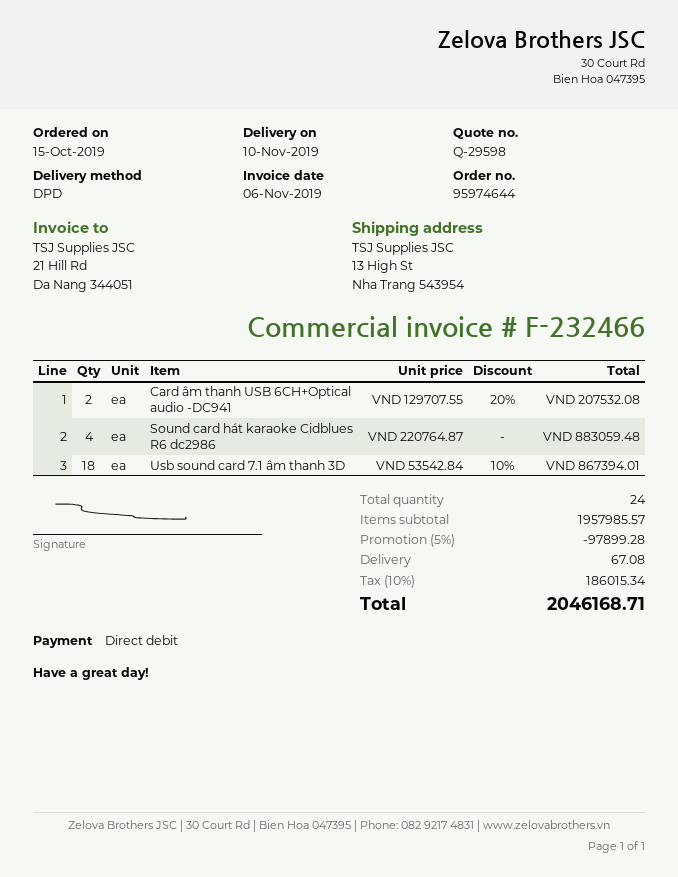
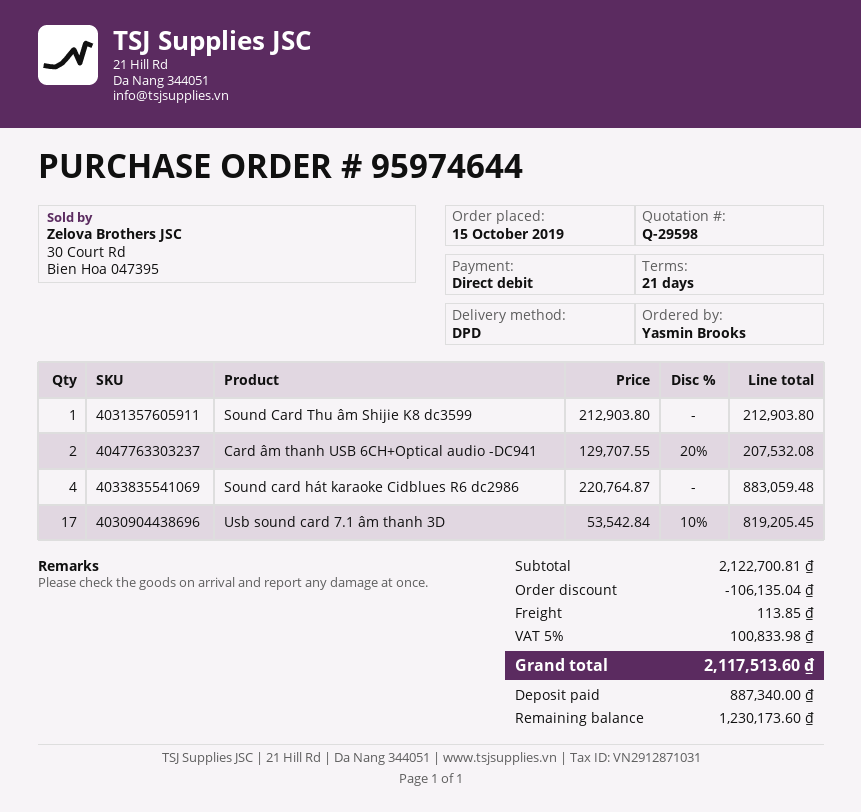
Usb sound card 7.1 âm thanh 3D: 18 x 53542.84 - 10% = 867394.01 -> 17 x 53542.84 - 10% = 819205.45
Sound Card Thu âm Shijie K8 dc3599: none -> 1 x 212903.80 = 212903.80
subtotal: 1957985.57 -> 2122700.81
discount: 97899.28 -> 106135.04
shipping: 67.08 -> 113.85
tax: 10% = 186015.34 -> 5% = 100833.98
total: 2046168.71 -> 2117513.60

